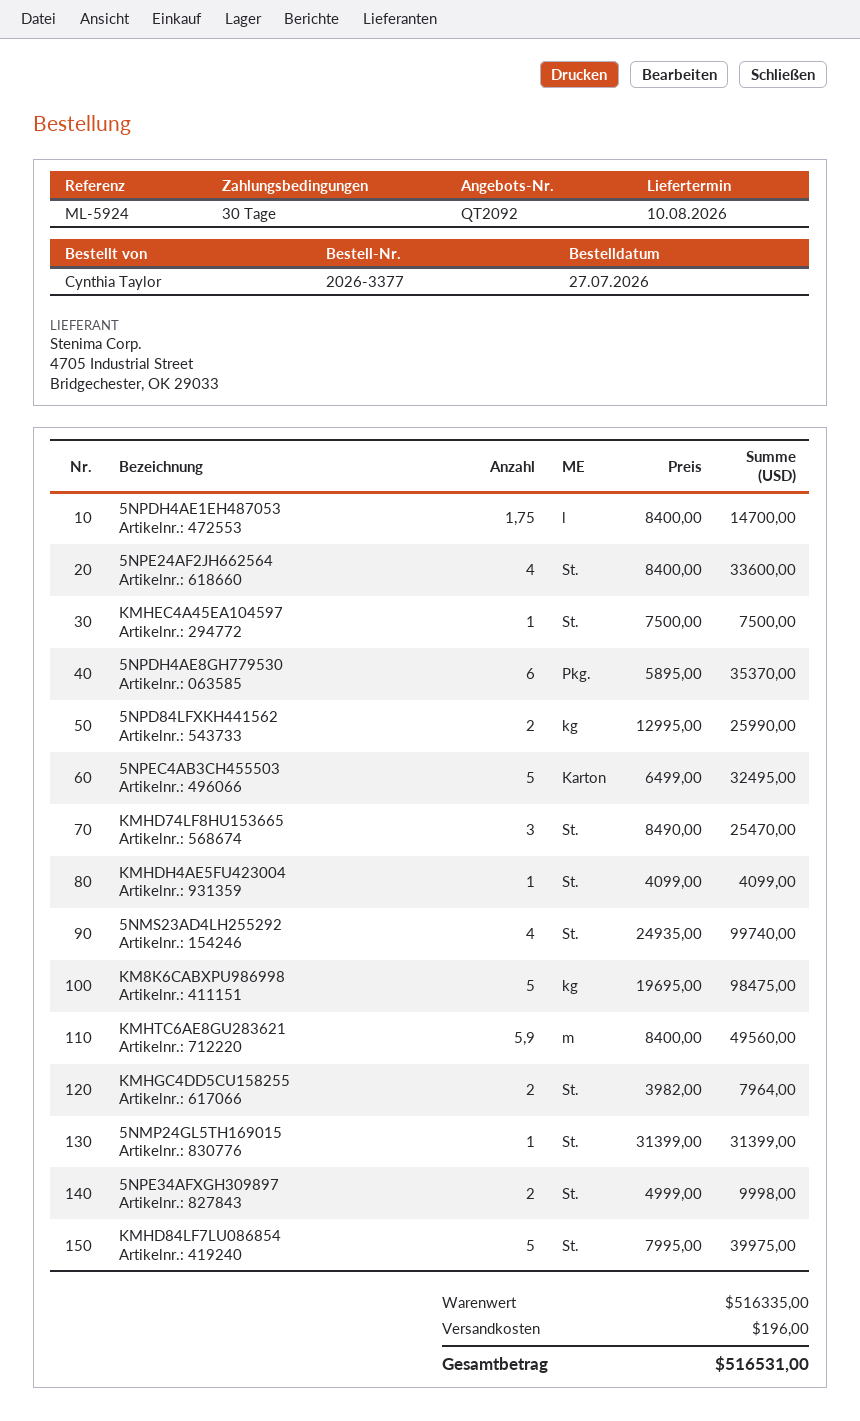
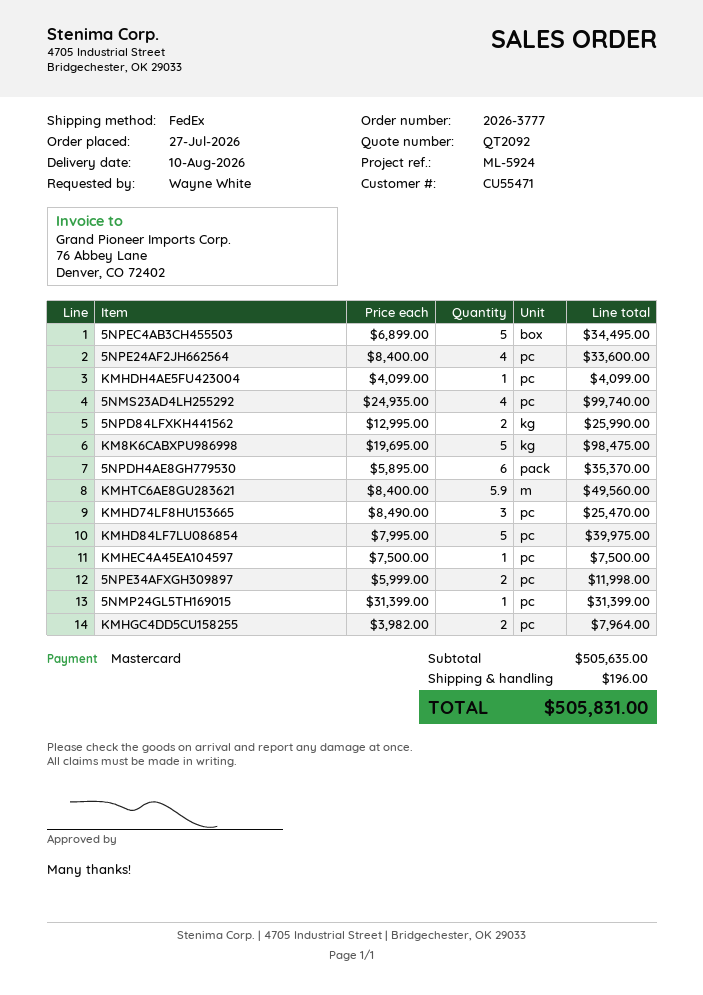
order number: 2026-3377 -> 2026-3777
ordered by: Cynthia Taylor -> Wayne White
5NPDH4AE1EH487053: 1.75 x 8400.00 = 14700.00 -> none
5NPEC4AB3CH455503: 5 x 6499.00 = 32495.00 -> 5 x 6899.00 = 34495.00
5NPE34AFXGH309897: 2 x 4999.00 = 9998.00 -> 2 x 5999.00 = 11998.00
subtotal: 516335.00 -> 505635.00
total: 516531.00 -> 505831.00

